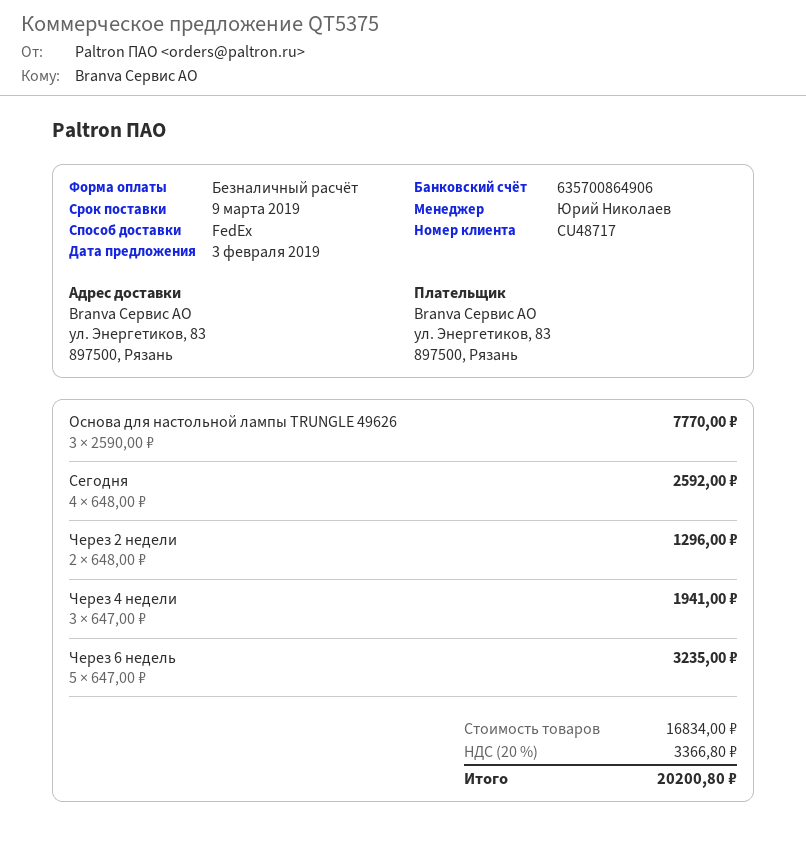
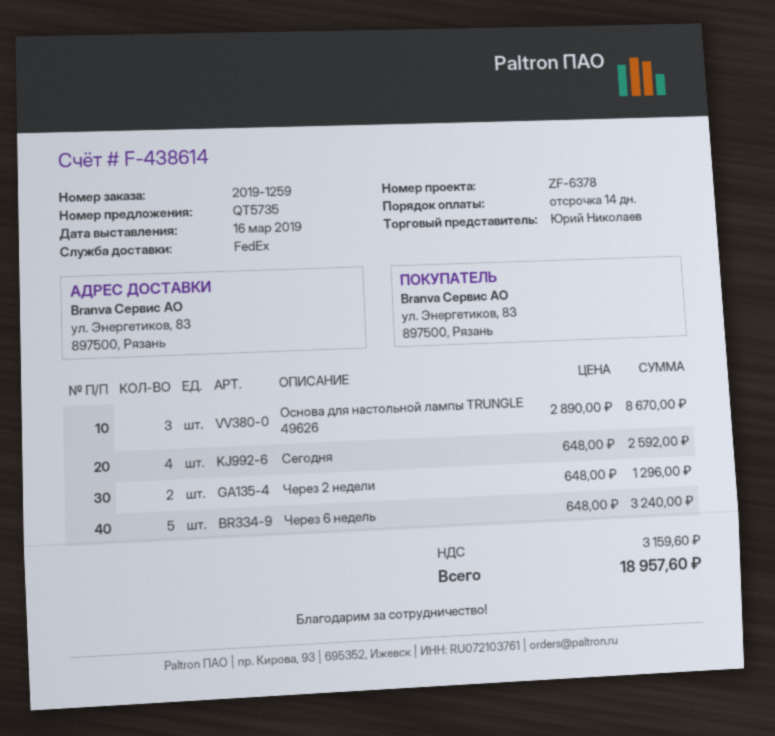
quote number: QT5375 -> QT5735
Основа для настольной лампы TRUNGLE 49626: 3 x 2590.00 = 7770.00 -> 3 x 2890.00 = 8670.00
Через 4 недели: 3 x 647.00 = 1941.00 -> none
Через 6 недель: 5 x 647.00 = 3235.00 -> 5 x 648.00 = 3240.00
tax: 3366.80 -> 3159.60
total: 20200.80 -> 18957.60

